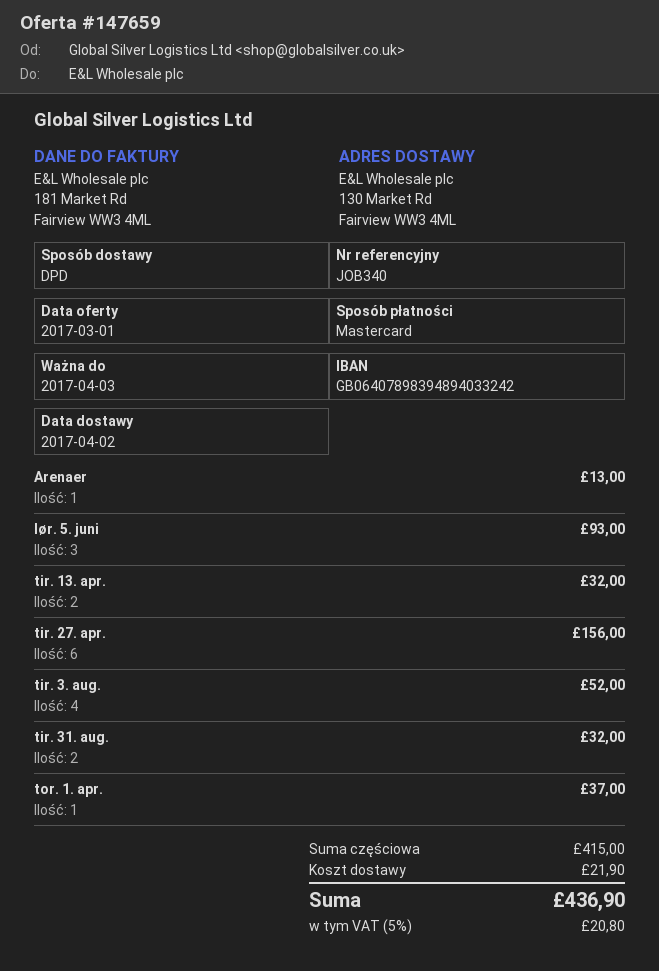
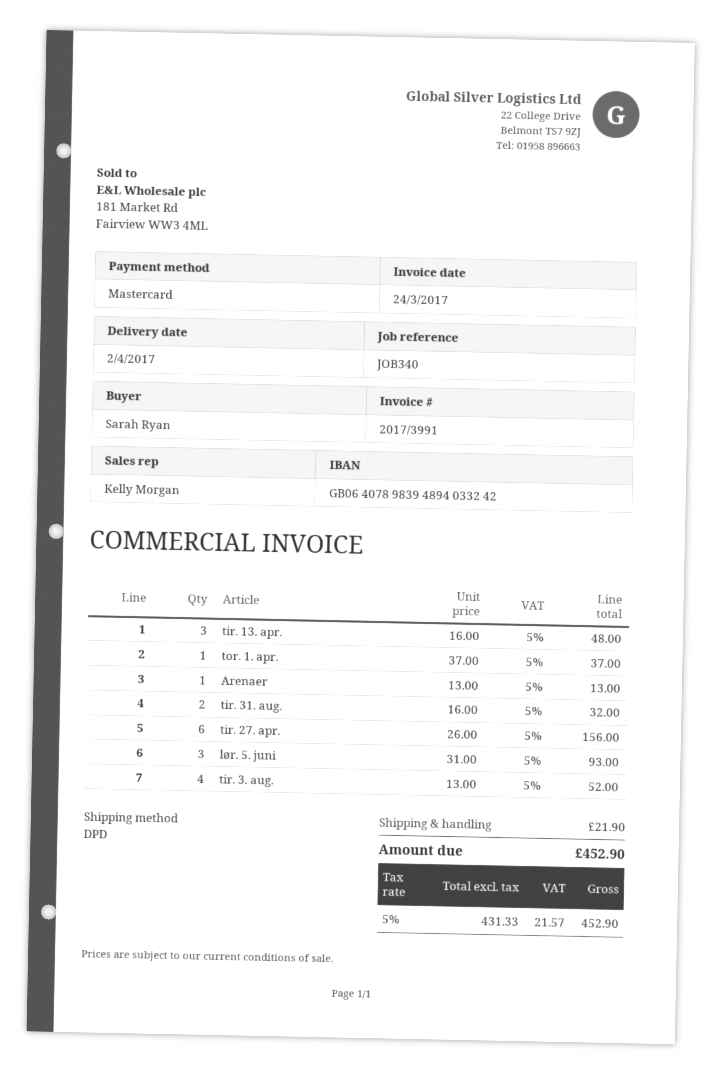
tir. 13. apr.: 2 for 32.00 -> 3 for 48.00
tax: 5% = 20.80 -> 5% = 21.57
total: 436.90 -> 452.90

